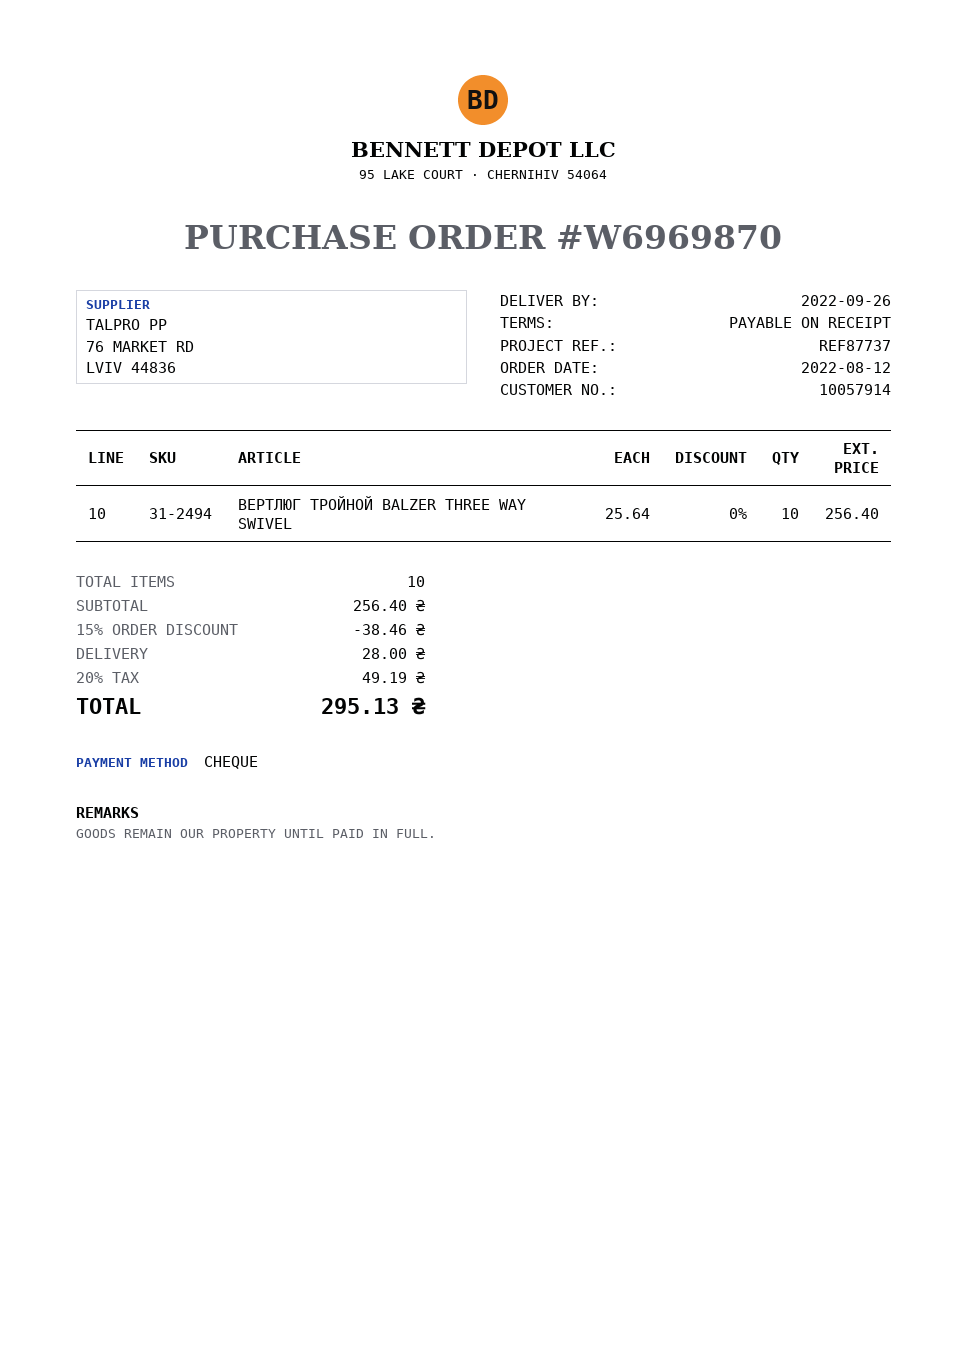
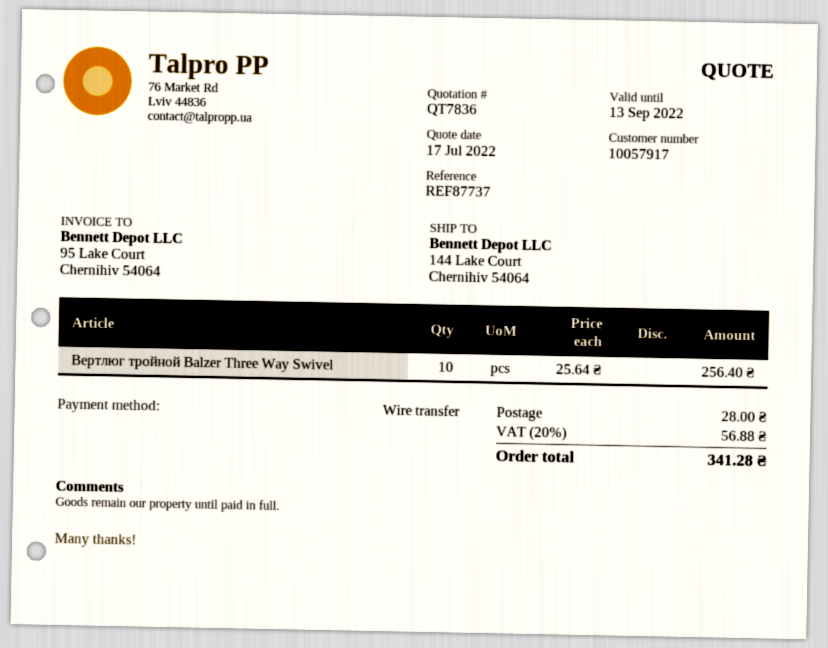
customer number: 10057914 -> 10057917
payment method: cheque -> bank transfer
discount: 15% = 38.46 -> none
tax: 20% = 49.19 -> 20% = 56.88
total: 295.13 -> 341.28

